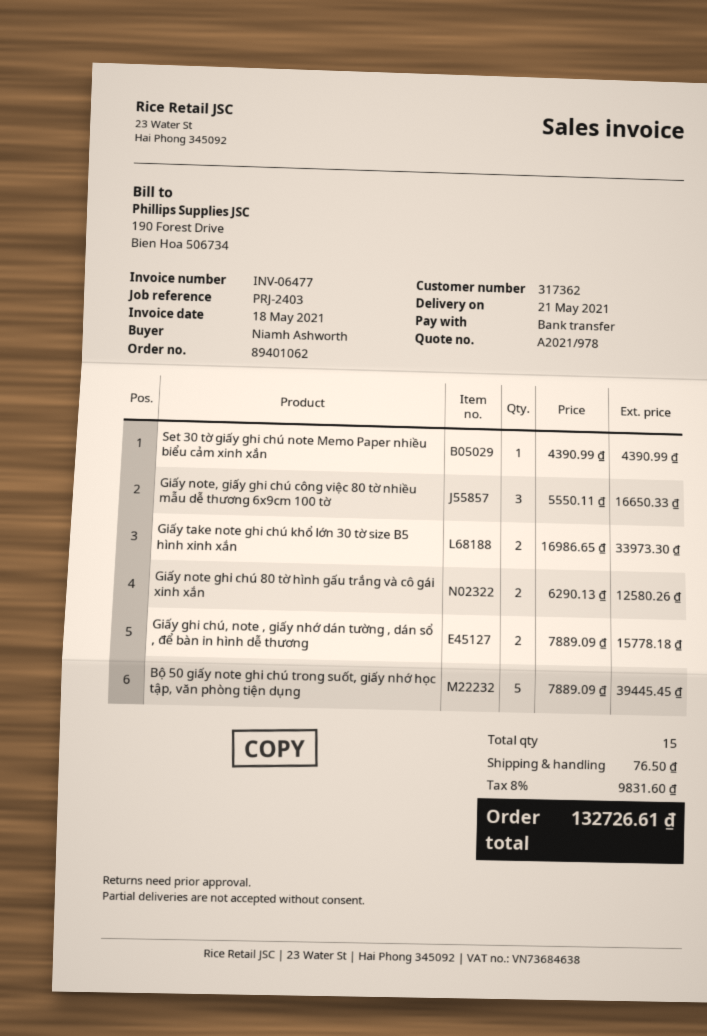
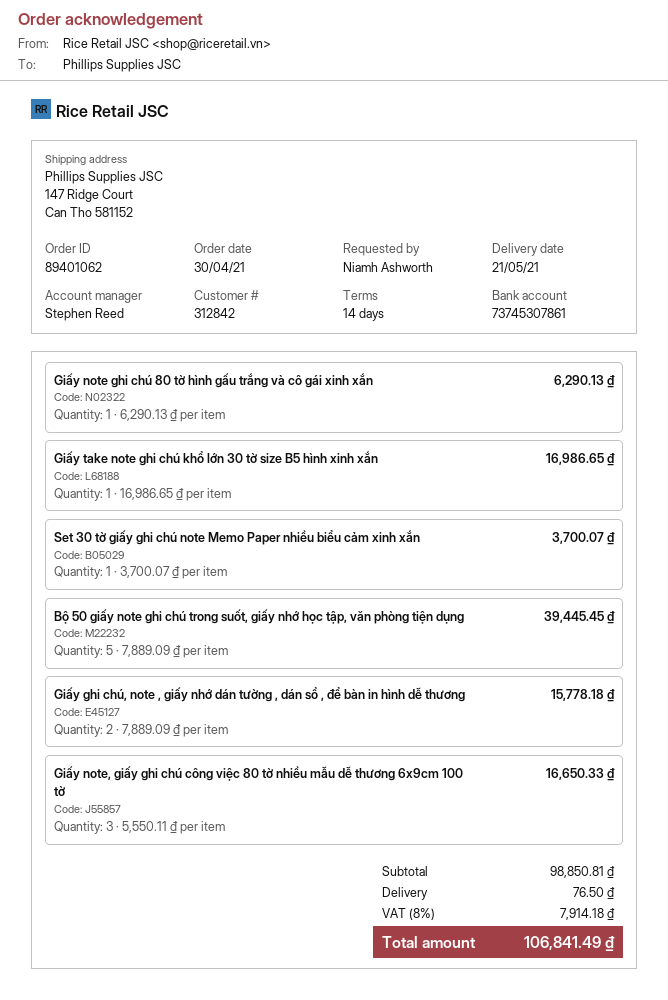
customer number: 317362 -> 312842
Set 30 tờ giấy ghi chú note Memo Paper nhiều biểu cảm xinh xắn: 1 x 4390.99 = 4390.99 -> 1 x 3700.07 = 3700.07
Giấy take note ghi chú khổ lớn 30 tờ size B5 hình xinh xắn: 2 x 16986.65 = 33973.30 -> 1 x 16986.65 = 16986.65
Giấy note ghi chú 80 tờ hình gấu trắng và cô gái xinh xắn: 2 x 6290.13 = 12580.26 -> 1 x 6290.13 = 6290.13
tax: 8% = 9831.60 -> 8% = 7914.18
total: 132726.61 -> 106841.49

